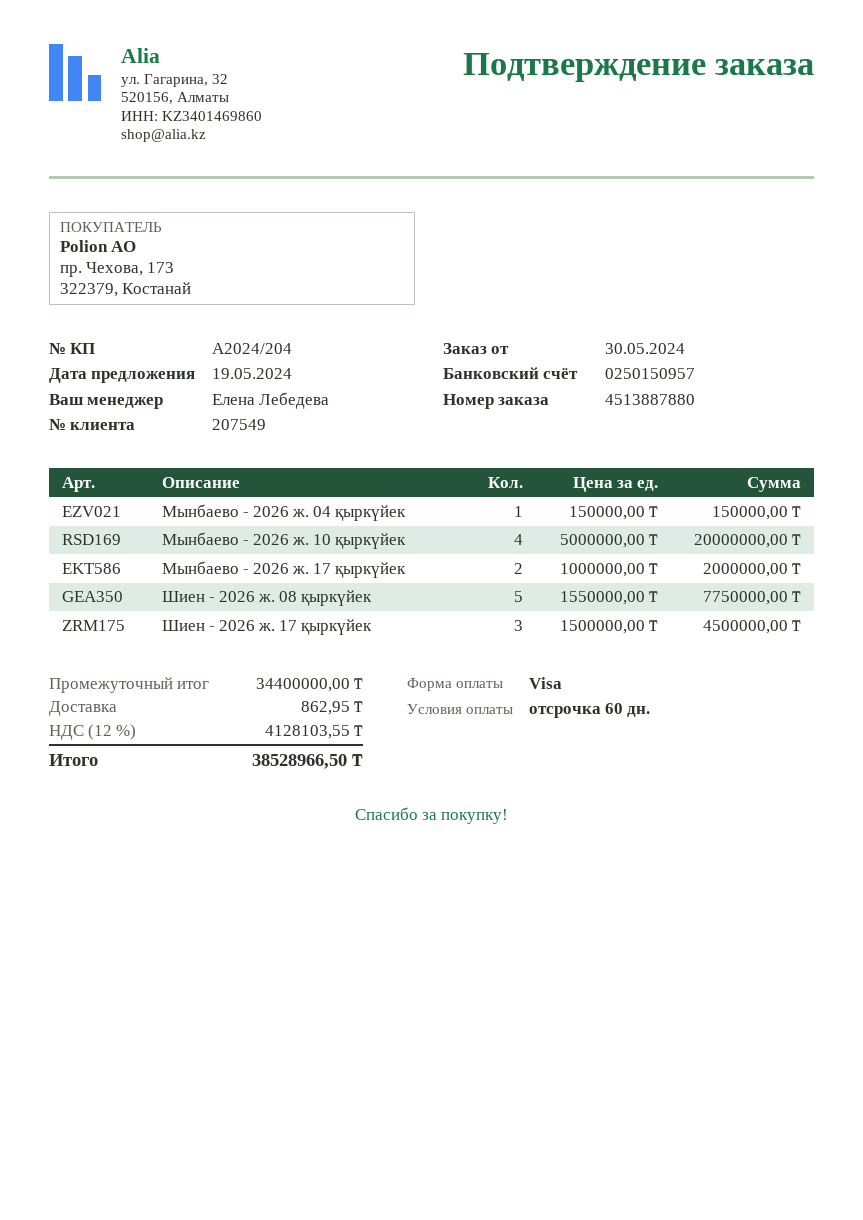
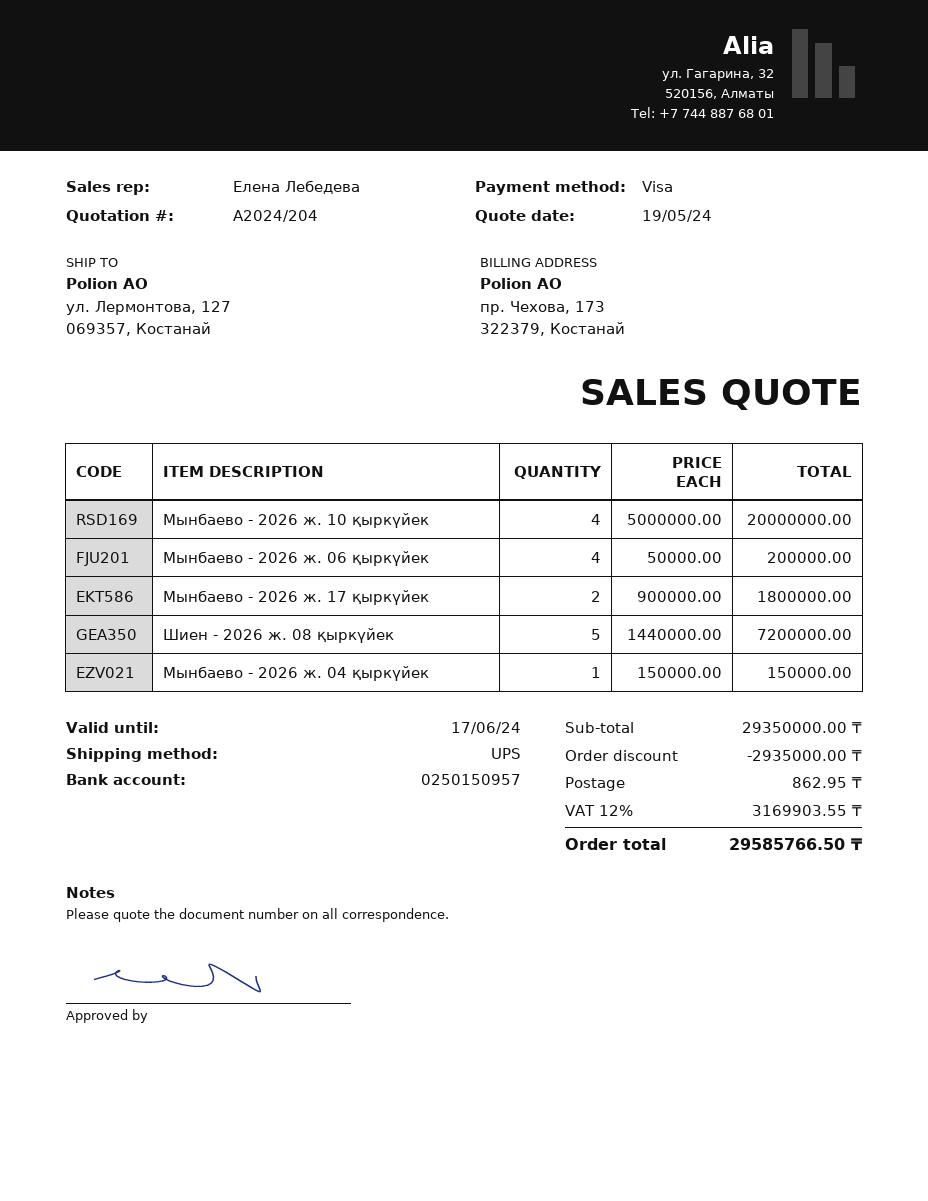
Мынбаево - 2026 ж. 17 қыркүйек: 2 x 1000000.00 = 2000000.00 -> 2 x 900000.00 = 1800000.00
Шиен - 2026 ж. 08 қыркүйек: 5 x 1550000.00 = 7750000.00 -> 5 x 1440000.00 = 7200000.00
Шиен - 2026 ж. 17 қыркүйек: 3 x 1500000.00 = 4500000.00 -> none
Мынбаево - 2026 ж. 06 қыркүйек: none -> 4 x 50000.00 = 200000.00
subtotal: 34400000.00 -> 29350000.00
discount: none -> 2935000.00
tax: 12% = 4128103.55 -> 12% = 3169903.55
total: 38528966.50 -> 29585766.50

